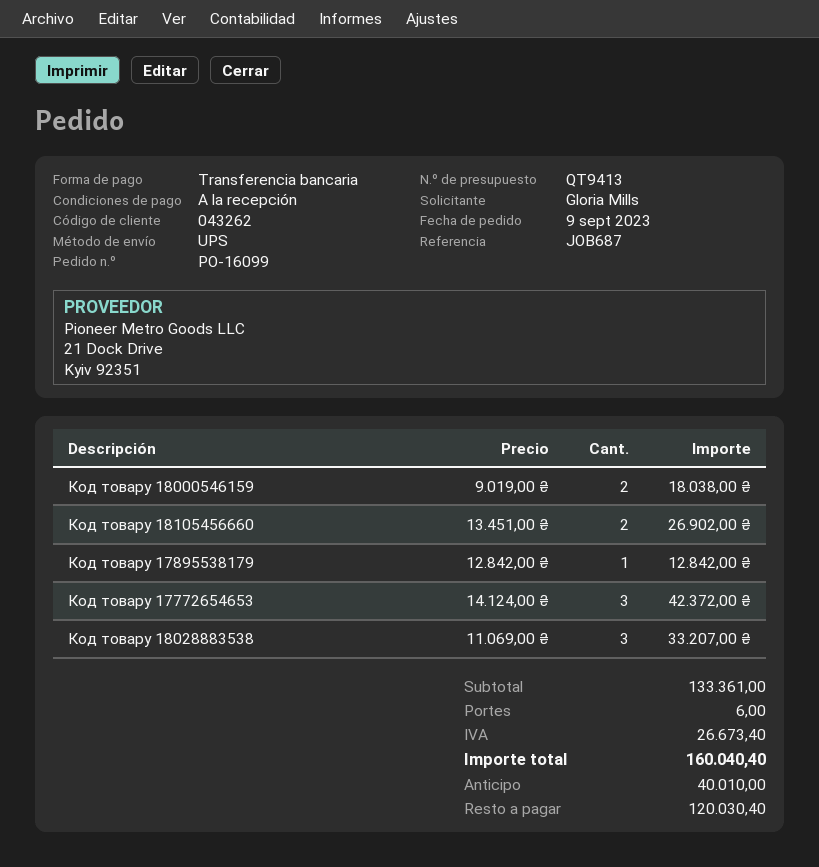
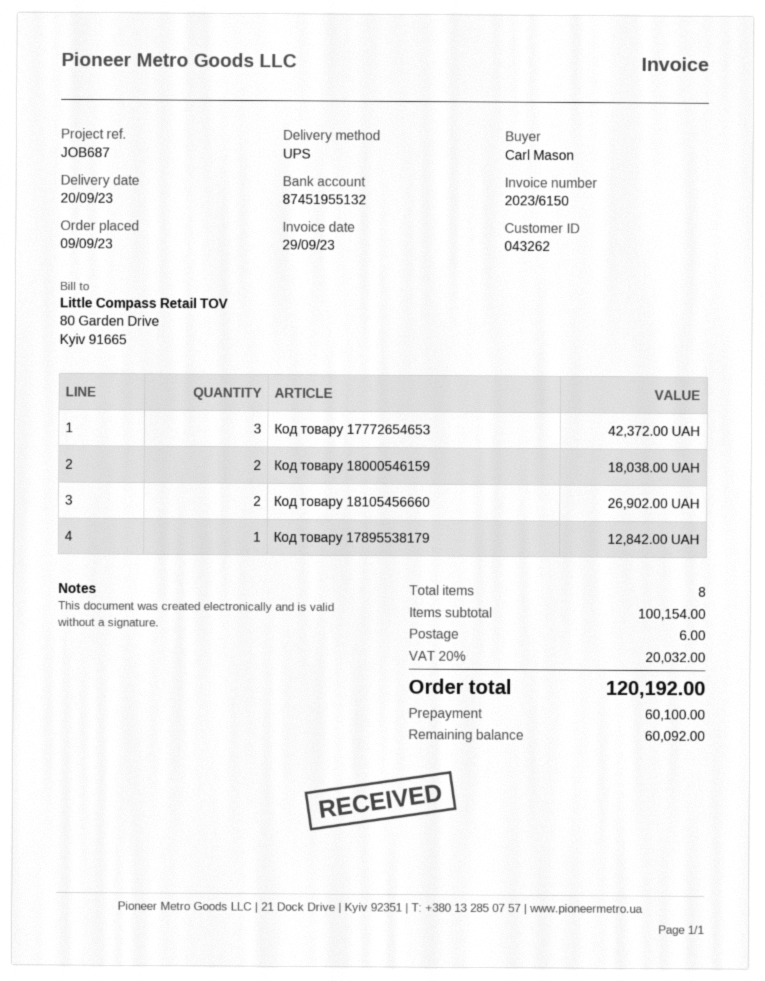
ordered by: Gloria Mills -> Carl Mason
Код товару 18028883538: 3 for 33207.00 -> none
subtotal: 133361.00 -> 100154.00
tax: 26673.40 -> 20032.00
total: 160040.40 -> 120192.00
deposit: 40010.00 -> 60100.00
balance: 120030.40 -> 60092.00

